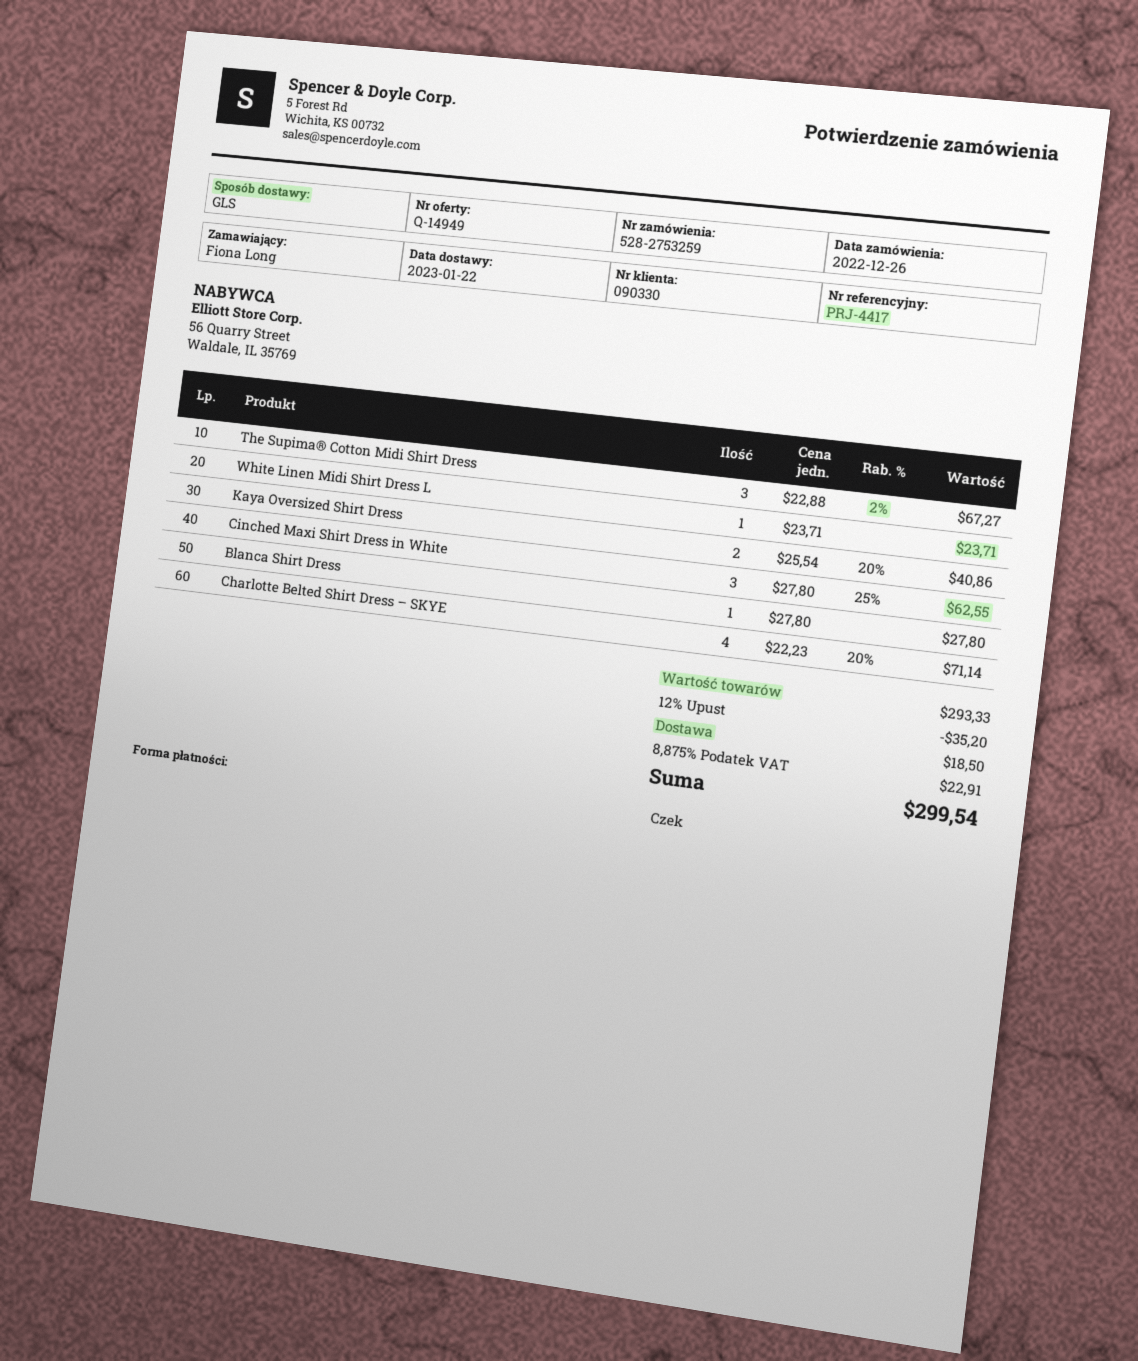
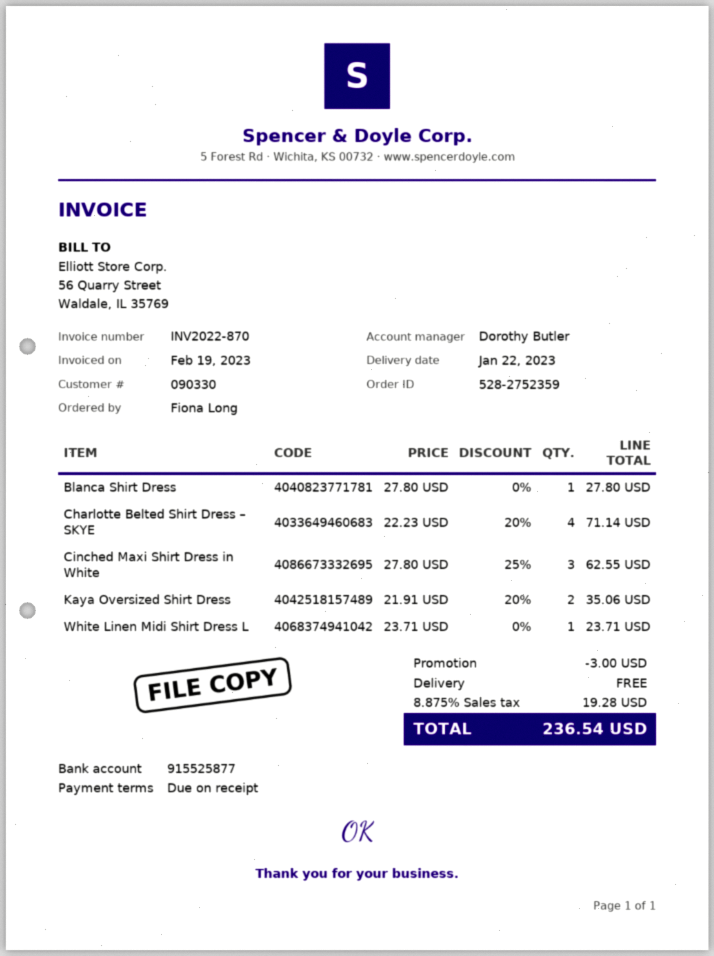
order number: 528-2753259 -> 528-2752359
The Supima® Cotton Midi Shirt Dress: 3 x 22.88 - 2% = 67.27 -> none
Kaya Oversized Shirt Dress: 2 x 25.54 - 20% = 40.86 -> 2 x 21.91 - 20% = 35.06
discount: 35.20 -> 3.00
shipping: 18.50 -> 0.00
tax: 8.875% = 22.91 -> 8.875% = 19.28
total: 299.54 -> 236.54

